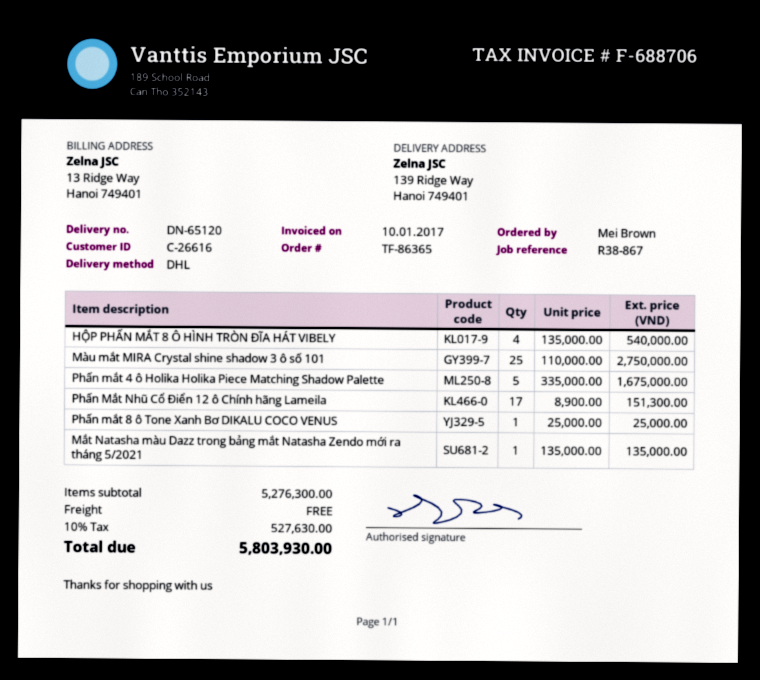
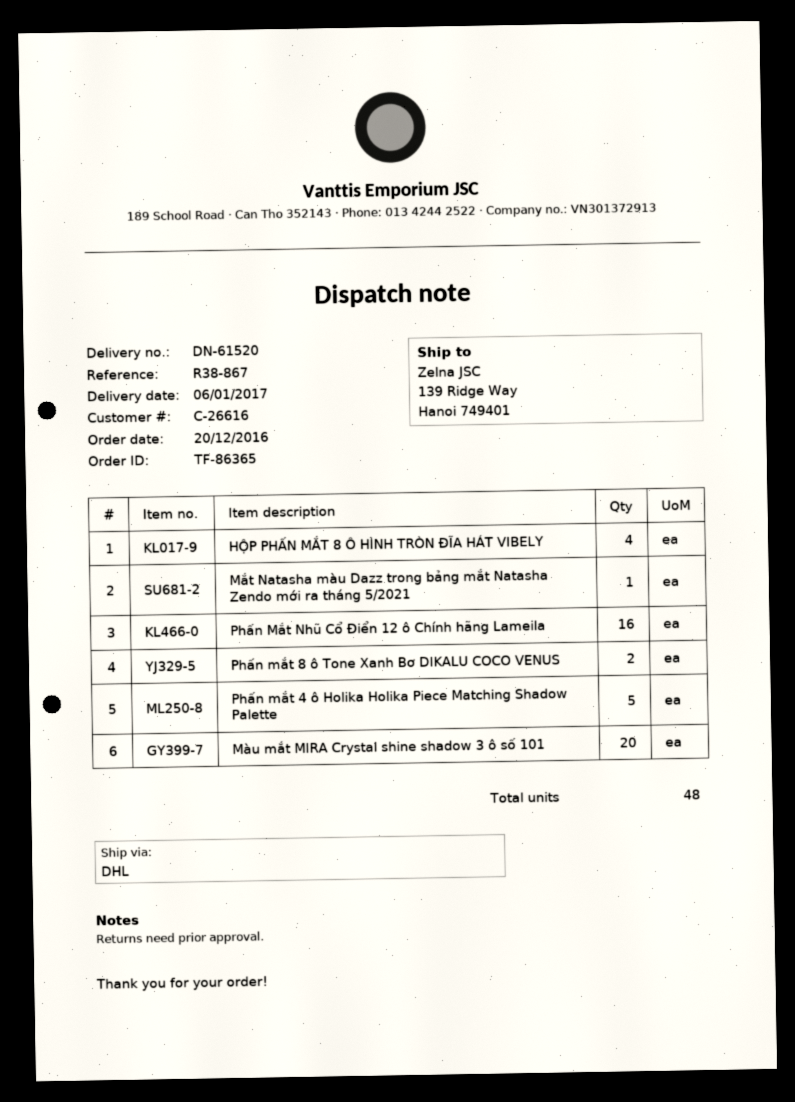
delivery note number: DN-65120 -> DN-61520
Màu mắt MIRA Crystal shine shadow 3 ô số 101: 25 -> 20
Phấn Mắt Nhũ Cổ Điển 12 ô Chính hãng Lameila: 17 -> 16
Phấn mắt 8 ô Tone Xanh Bơ DIKALU COCO VENUS: 1 -> 2

